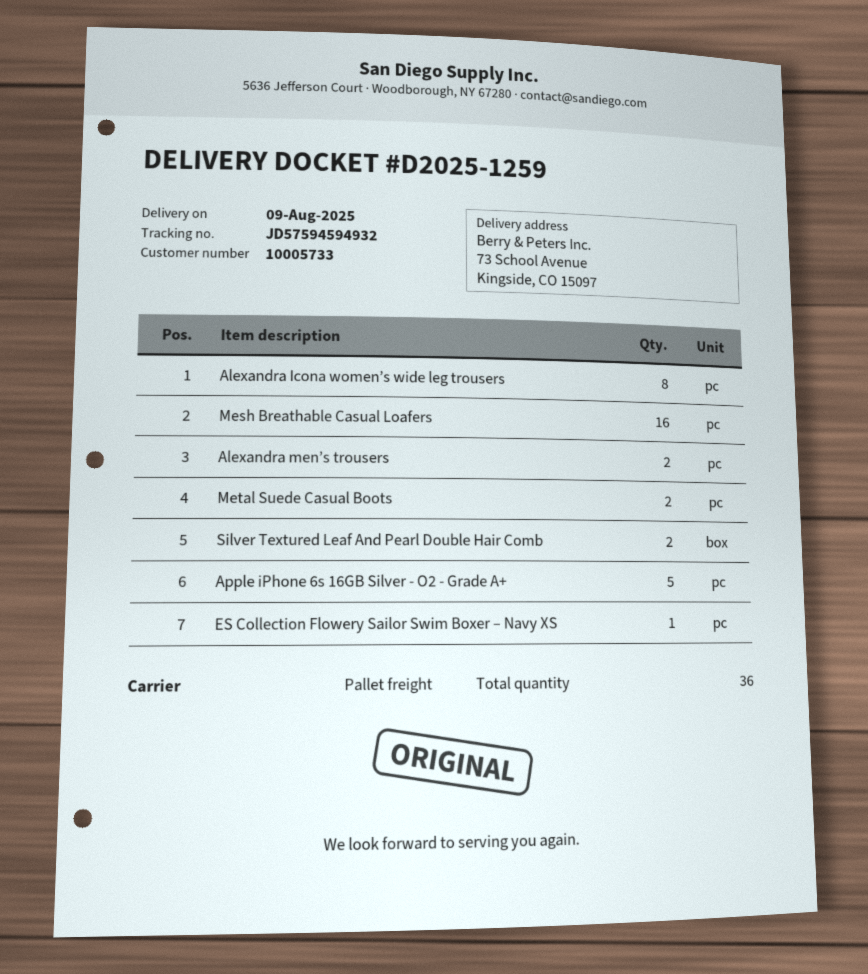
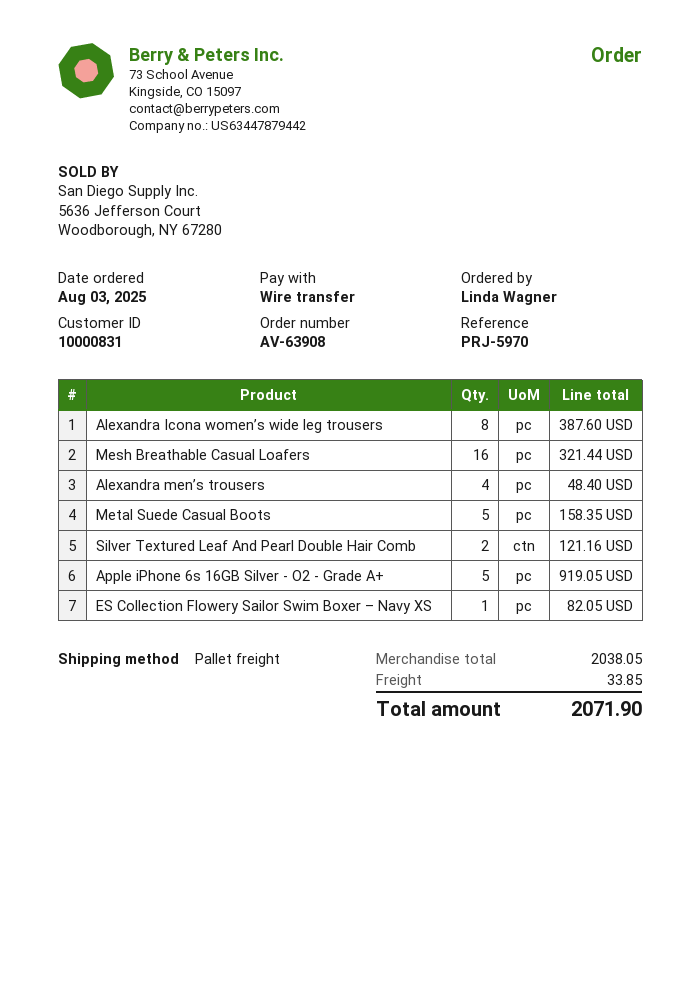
customer number: 10005733 -> 10000831
Alexandra men’s trousers: 2 -> 4
Metal Suede Casual Boots: 2 -> 5

